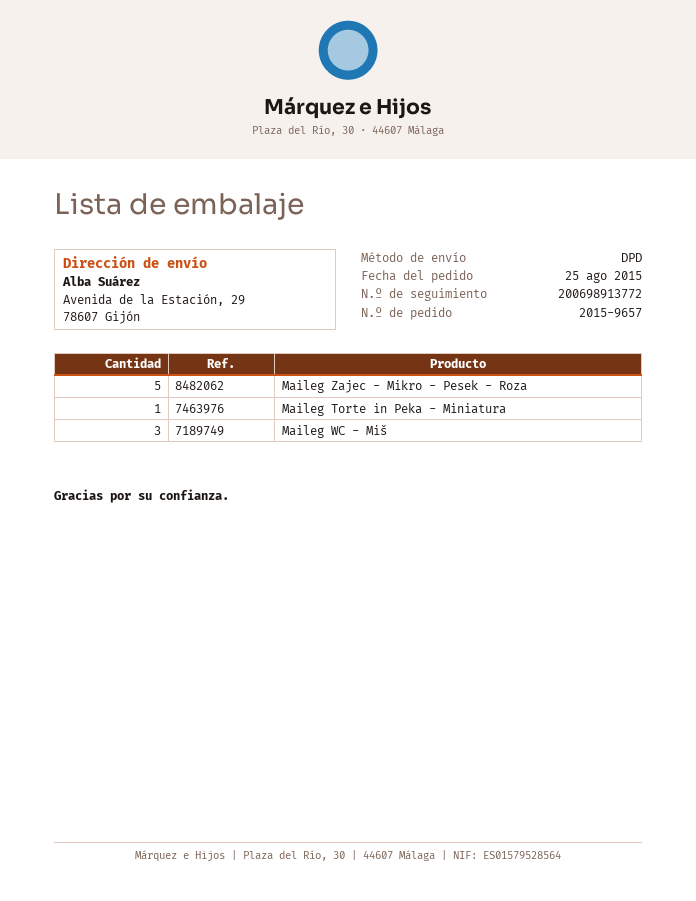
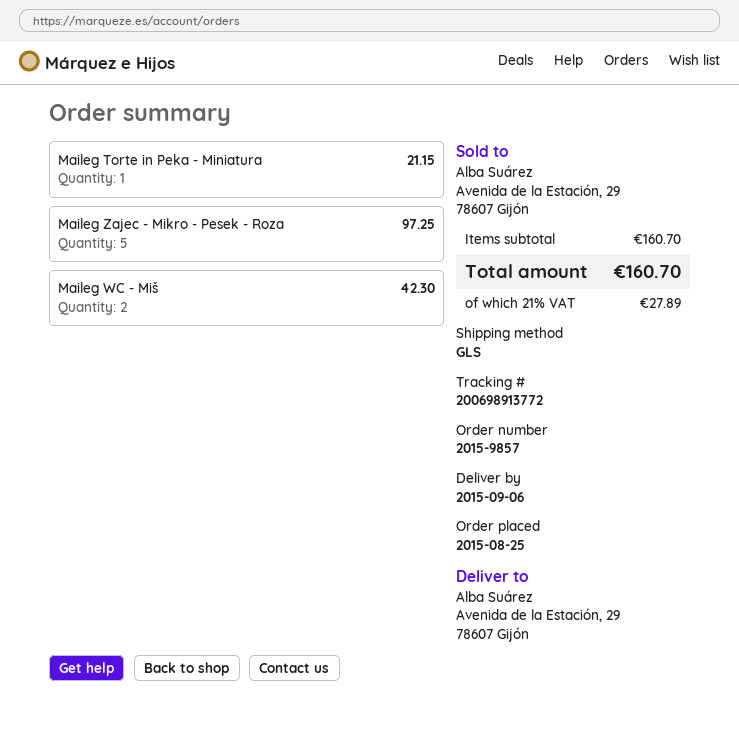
order number: 2015-9657 -> 2015-9857
shipping method: DPD -> GLS
Maileg WC - Miš: 3 -> 2

